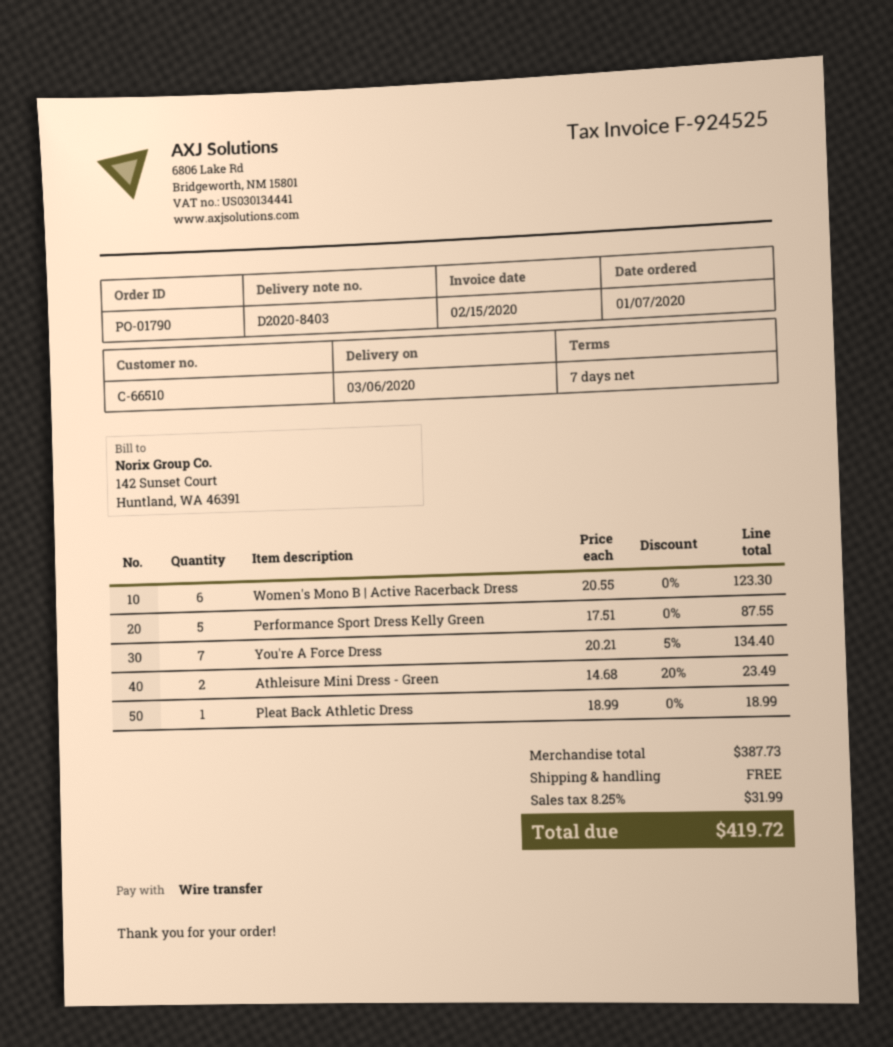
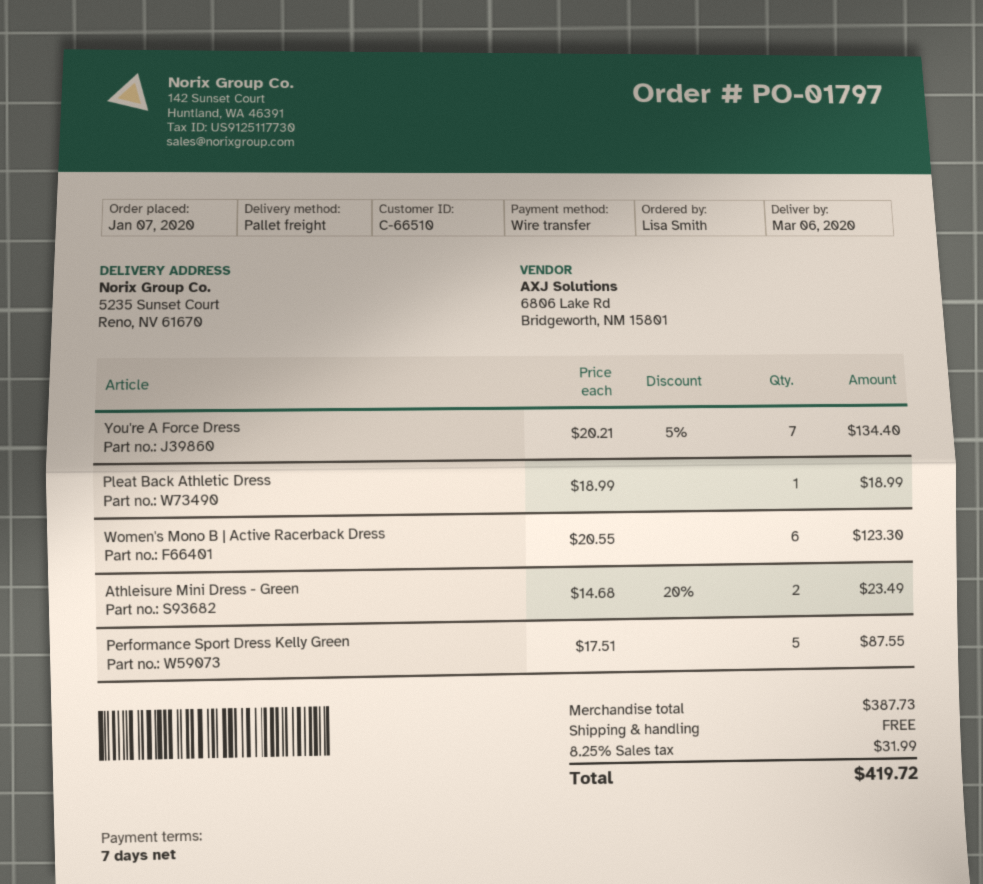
order number: PO-01790 -> PO-01797

